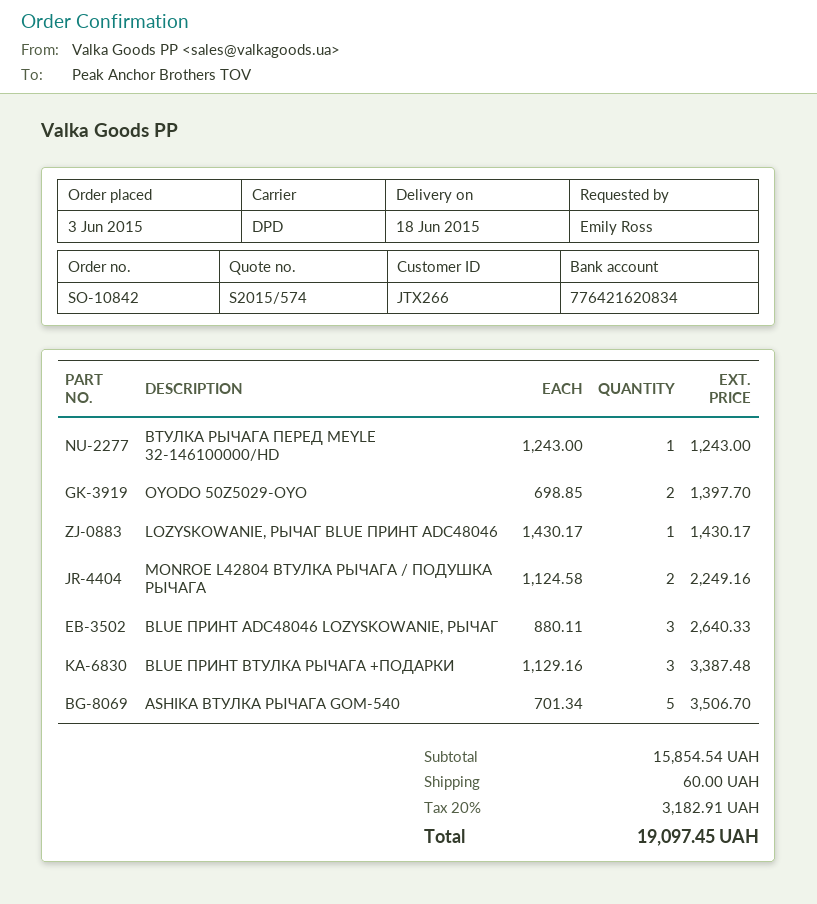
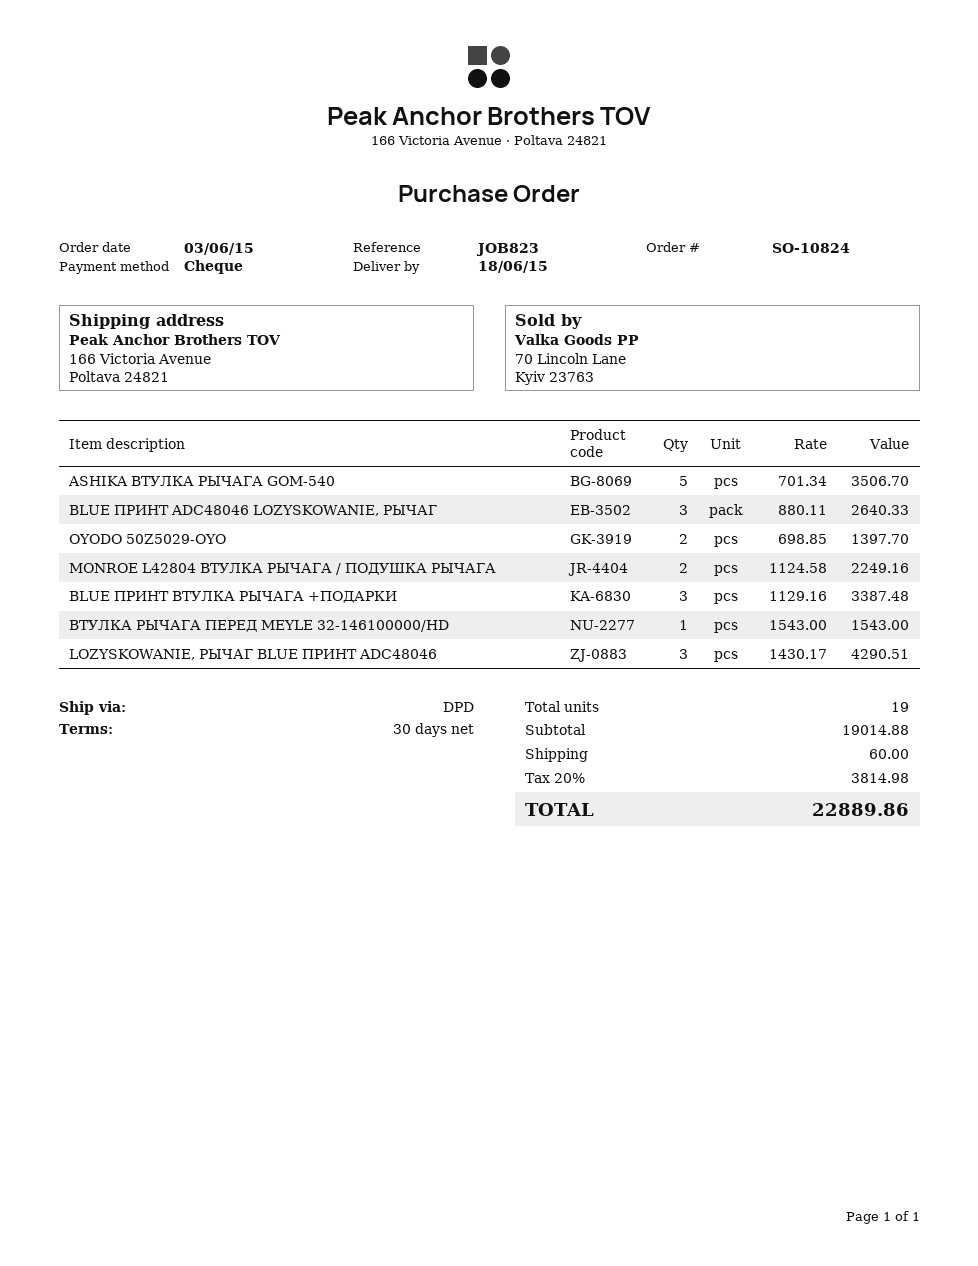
order number: SO-10842 -> SO-10824
ВТУЛКА РЫЧАГА ПЕРЕД MEYLE 32-146100000/HD: 1 x 1243.00 = 1243.00 -> 1 x 1543.00 = 1543.00
LOZYSKOWANIE, РЫЧАГ BLUE ПРИНТ ADC48046: 1 x 1430.17 = 1430.17 -> 3 x 1430.17 = 4290.51
subtotal: 15854.54 -> 19014.88
tax: 20% = 3182.91 -> 20% = 3814.98
total: 19097.45 -> 22889.86

